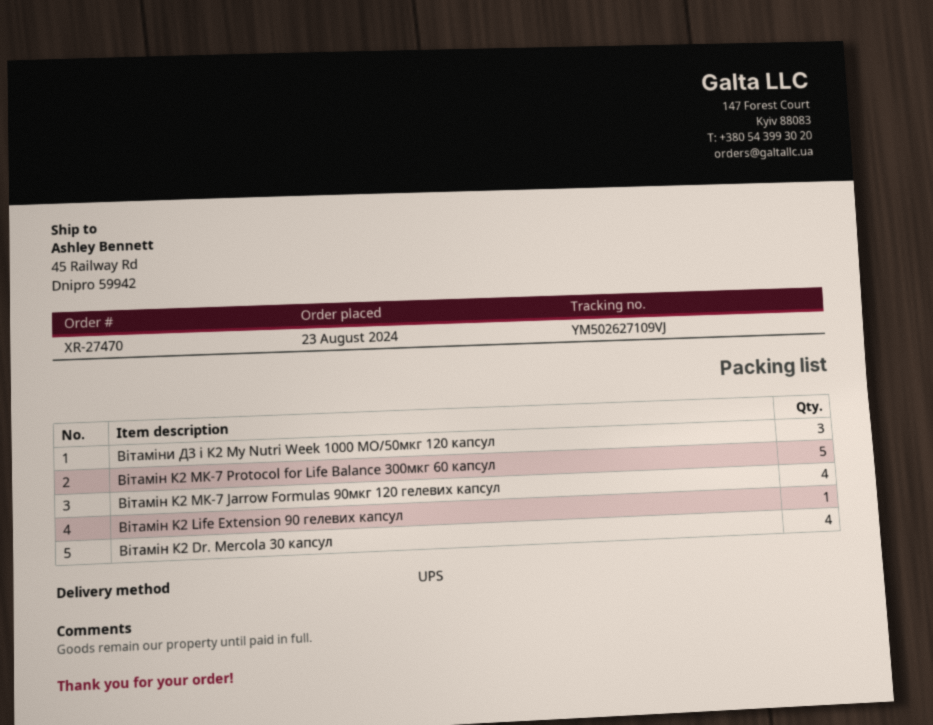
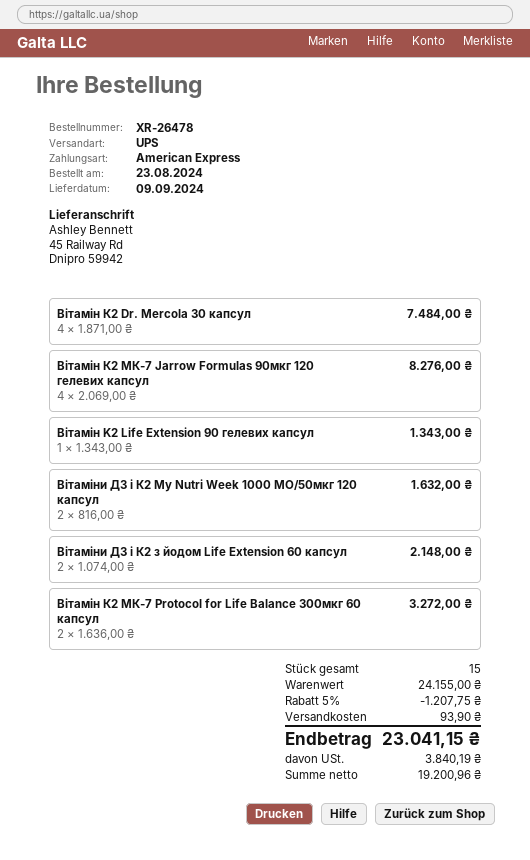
order number: XR-27470 -> XR-26478
Вітаміни Д3 і К2 My Nutri Week 1000 МО/50мкг 120 капсул: 3 -> 2
Вітамін К2 МК-7 Protocol for Life Balance 300мкг 60 капсул: 5 -> 2
Вітаміни Д3 і К2 з йодом Life Extension 60 капсул: none -> 2

